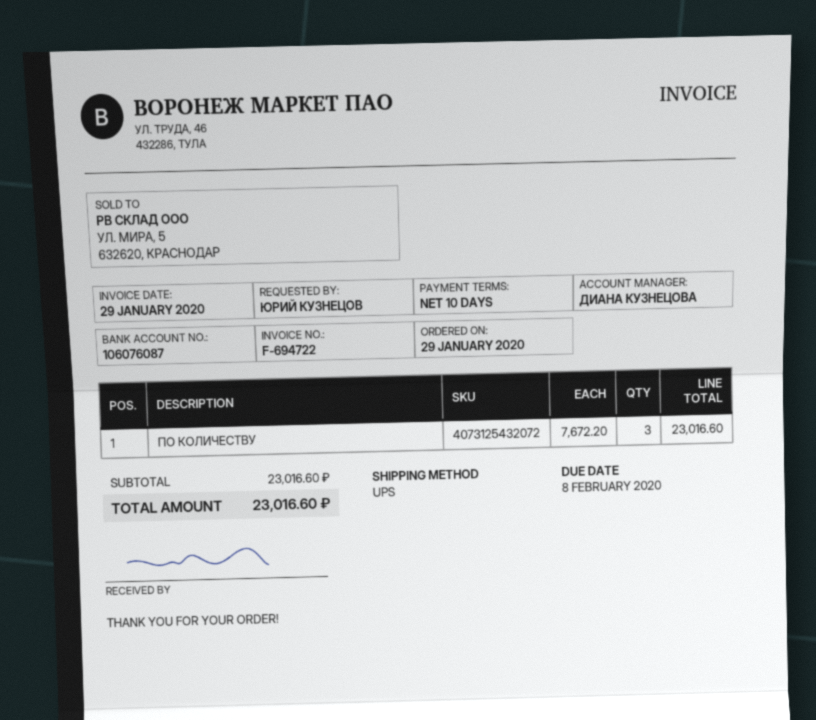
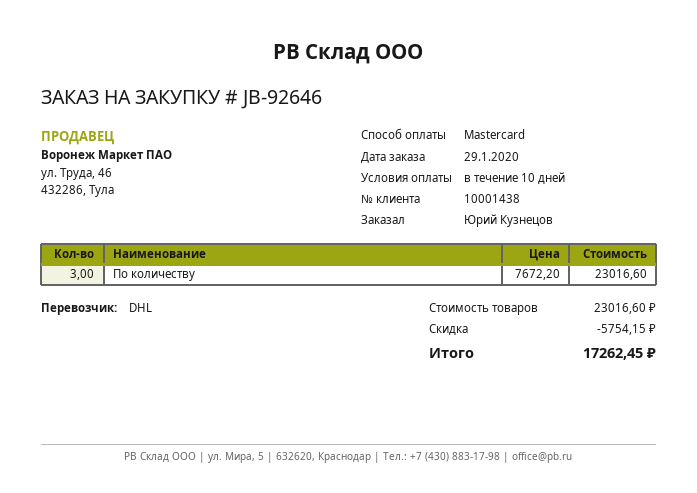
shipping method: UPS -> DHL
discount: none -> 5754.15
total: 23016.60 -> 17262.45

